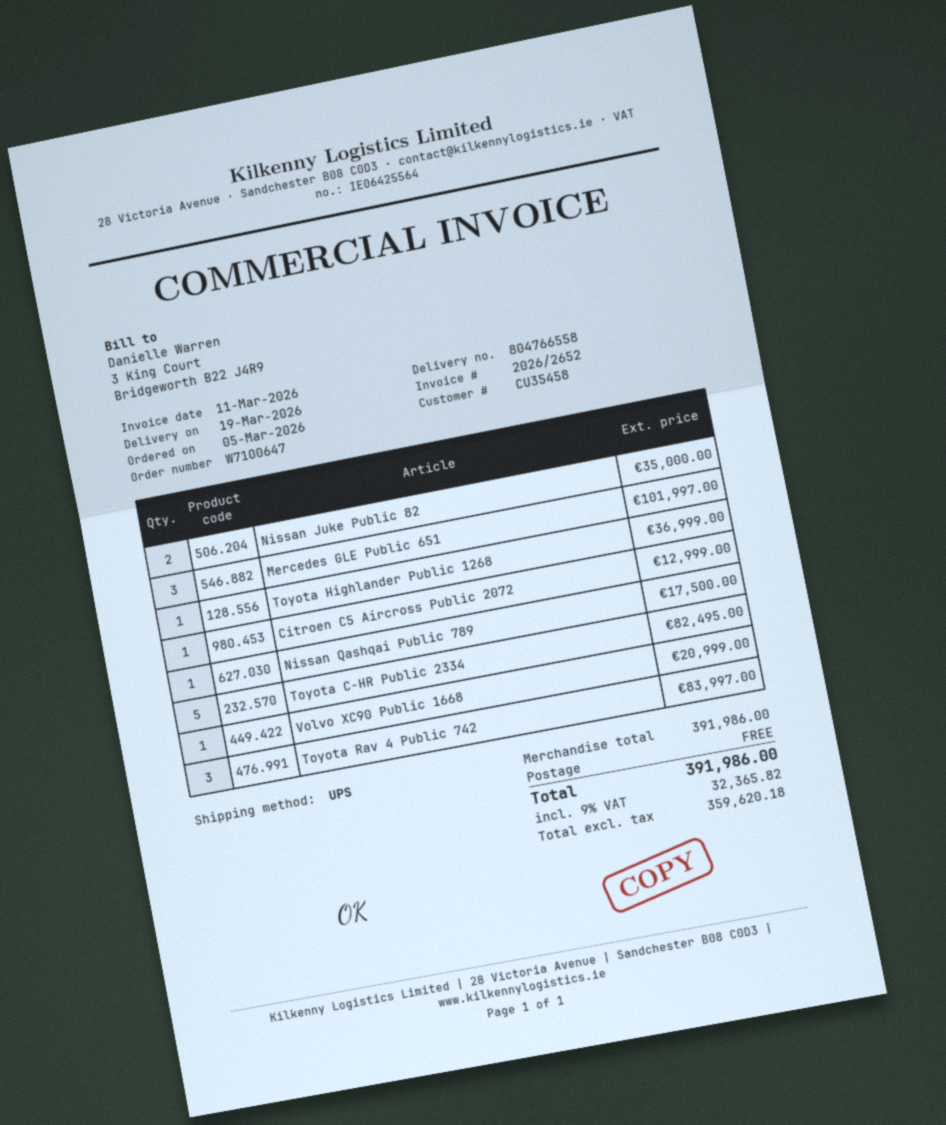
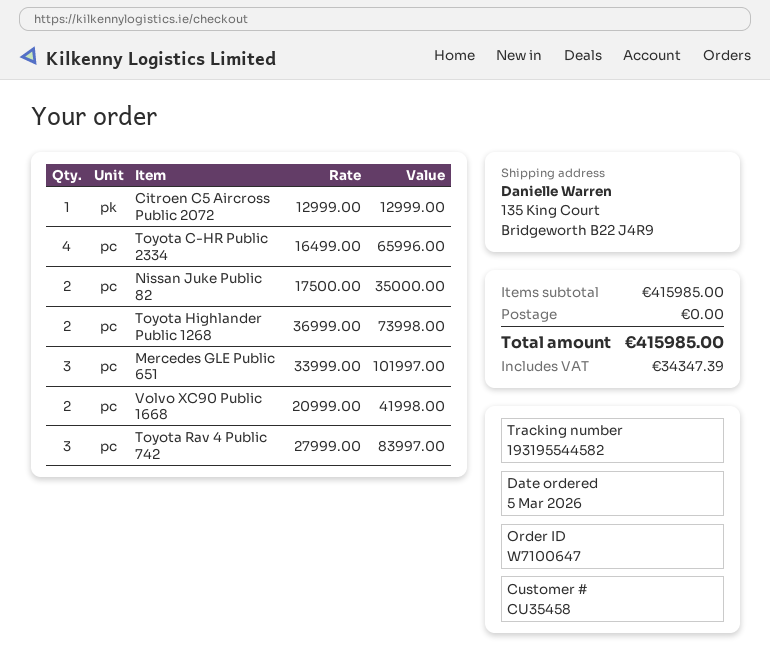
Toyota Highlander Public 1268: 1 for 36999.00 -> 2 for 73998.00
Nissan Qashqai Public 789: 1 for 17500.00 -> none
Toyota C-HR Public 2334: 5 for 82495.00 -> 4 for 65996.00
Volvo XC90 Public 1668: 1 for 20999.00 -> 2 for 41998.00
subtotal: 391986.00 -> 415985.00
tax: 32365.82 -> 34347.39
total: 391986.00 -> 415985.00

